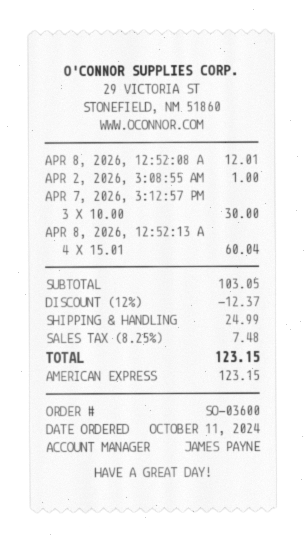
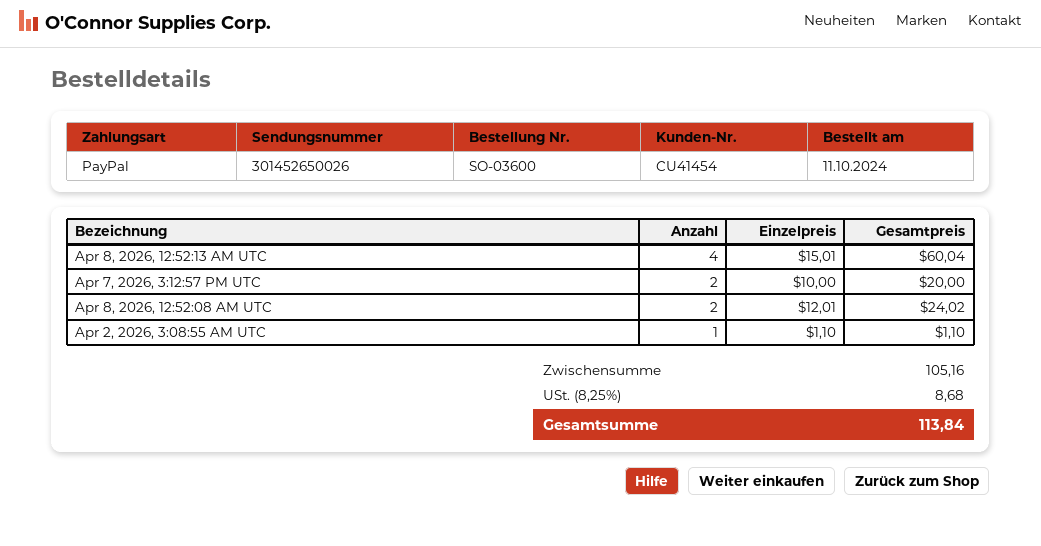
payment method: American Express -> PayPal
APR 8, 2026, 12:52:08 A: 1 x 12.01 = 12.01 -> 2 x 12.01 = 24.02
APR 2, 2026, 3:08:55 AM: 1 x 1.00 = 1.00 -> 1 x 1.10 = 1.10
APR 7, 2026, 3:12:57 PM: 3 x 10.00 = 30.00 -> 2 x 10.00 = 20.00
subtotal: 103.05 -> 105.16
discount: 12% = 12.37 -> none
shipping: 24.99 -> none
tax: 8.25% = 7.48 -> 8.25% = 8.68
total: 123.15 -> 113.84

